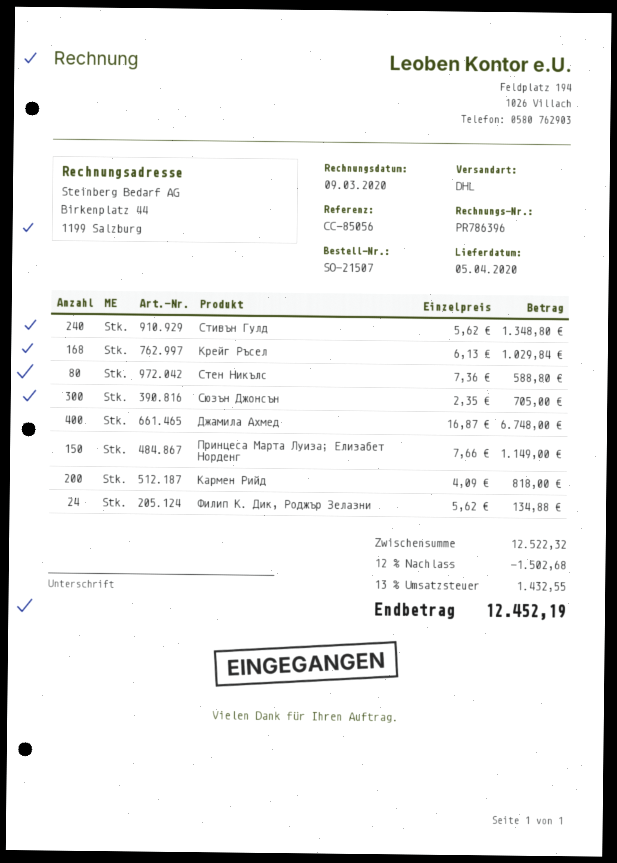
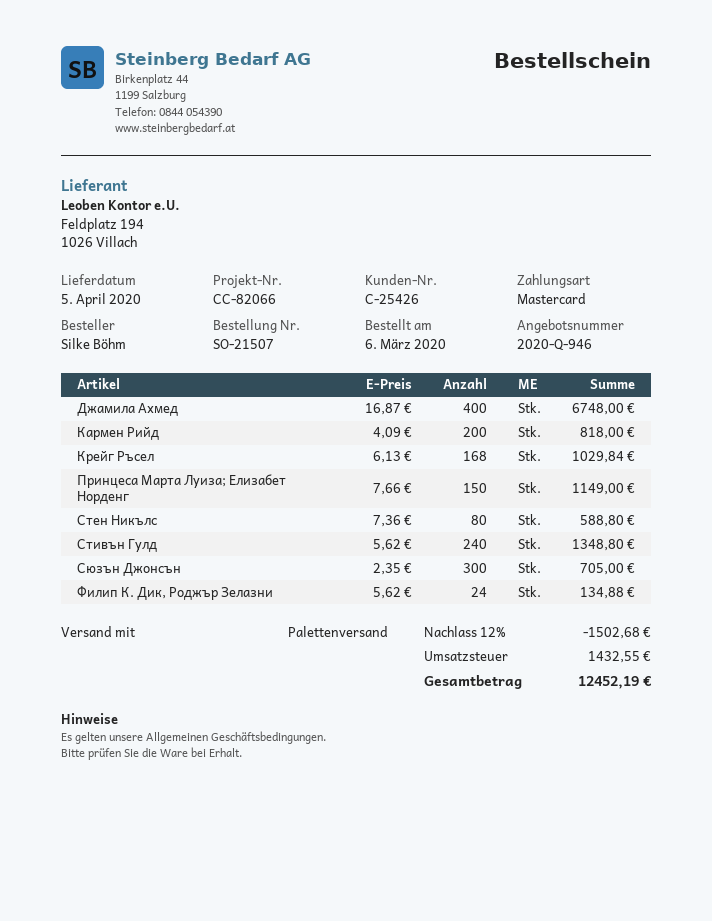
reference: CC-85056 -> CC-82066
shipping method: DHL -> pallet freight

